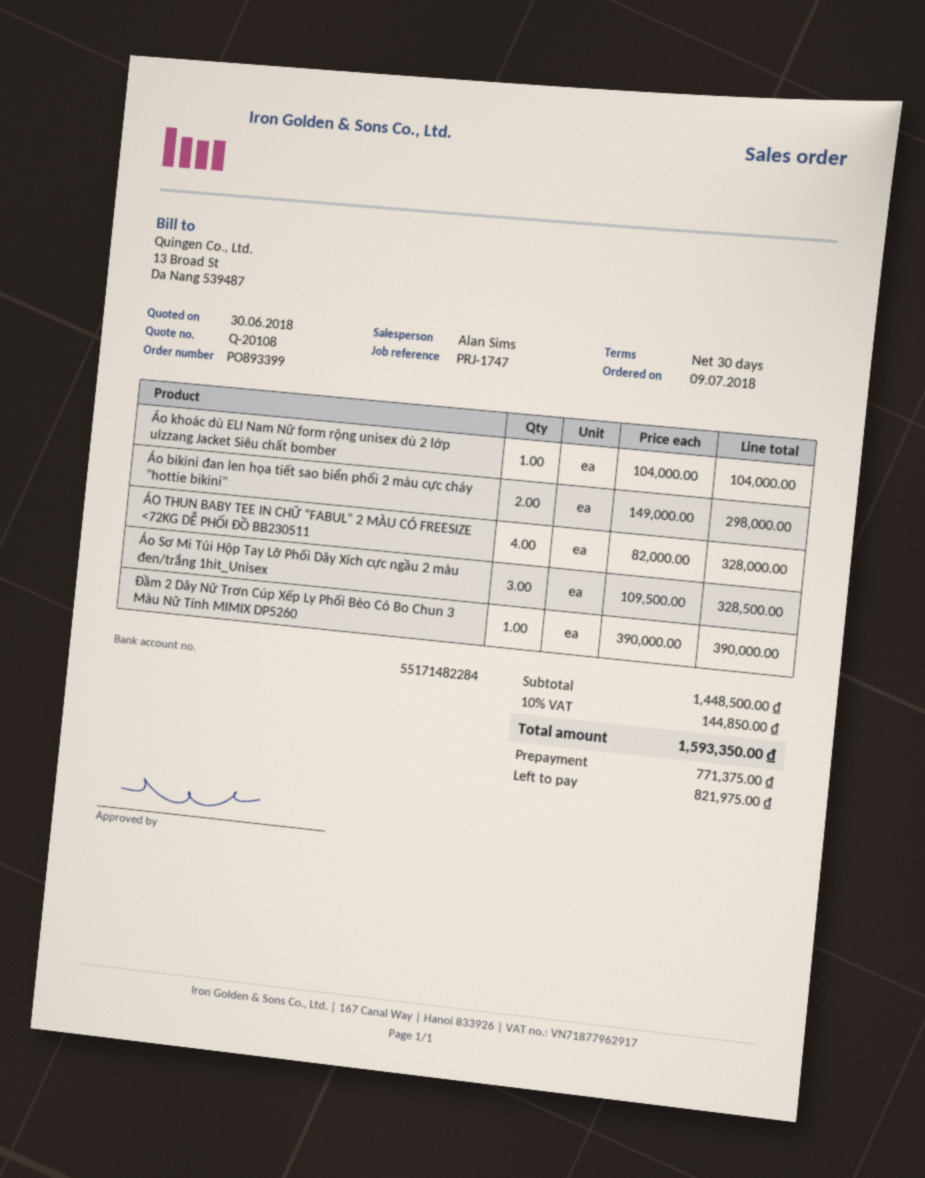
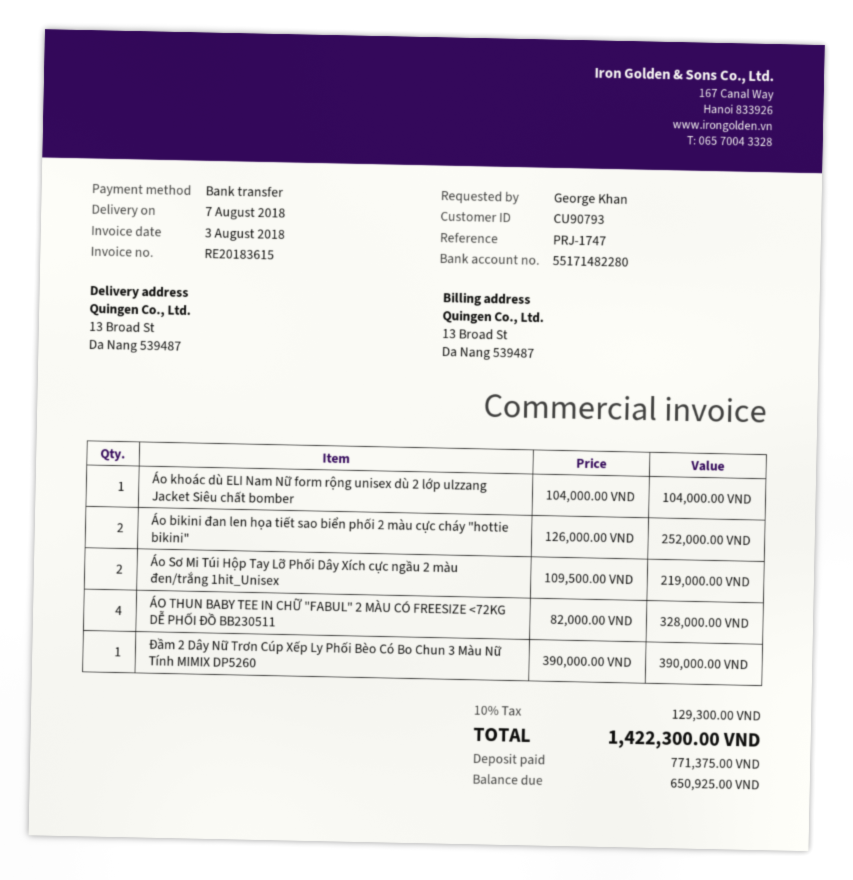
bank account: 55171482284 -> 55171482280
Áo bikini đan len họa tiết sao biển phối 2 màu cực cháy "hottie bikini": 2 x 149000.00 = 298000.00 -> 2 x 126000.00 = 252000.00
Áo Sơ Mi Túi Hộp Tay Lỡ Phối Dây Xích cực ngầu 2 màu đen/trắng 1hit_Unisex: 3 x 109500.00 = 328500.00 -> 2 x 109500.00 = 219000.00
tax: 10% = 144850.00 -> 10% = 129300.00
total: 1593350.00 -> 1422300.00
balance: 821975.00 -> 650925.00

